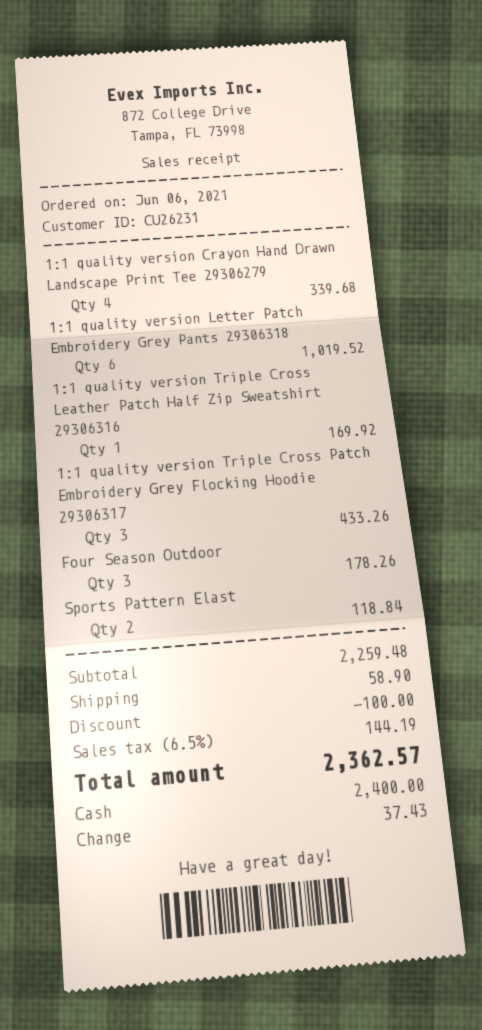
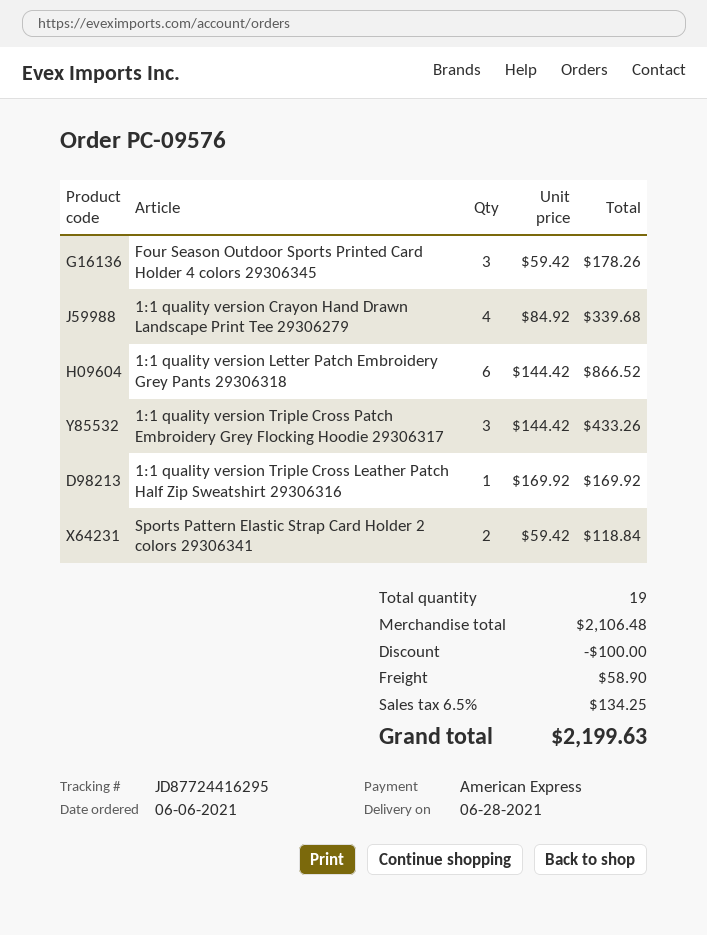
payment method: cash -> American Express
1:1 quality version Letter Patch Embroidery Grey Pants 29306318: 6 for 1019.52 -> 6 for 866.52
subtotal: 2259.48 -> 2106.48
tax: 6.5% = 144.19 -> 6.5% = 134.25
total: 2362.57 -> 2199.63

